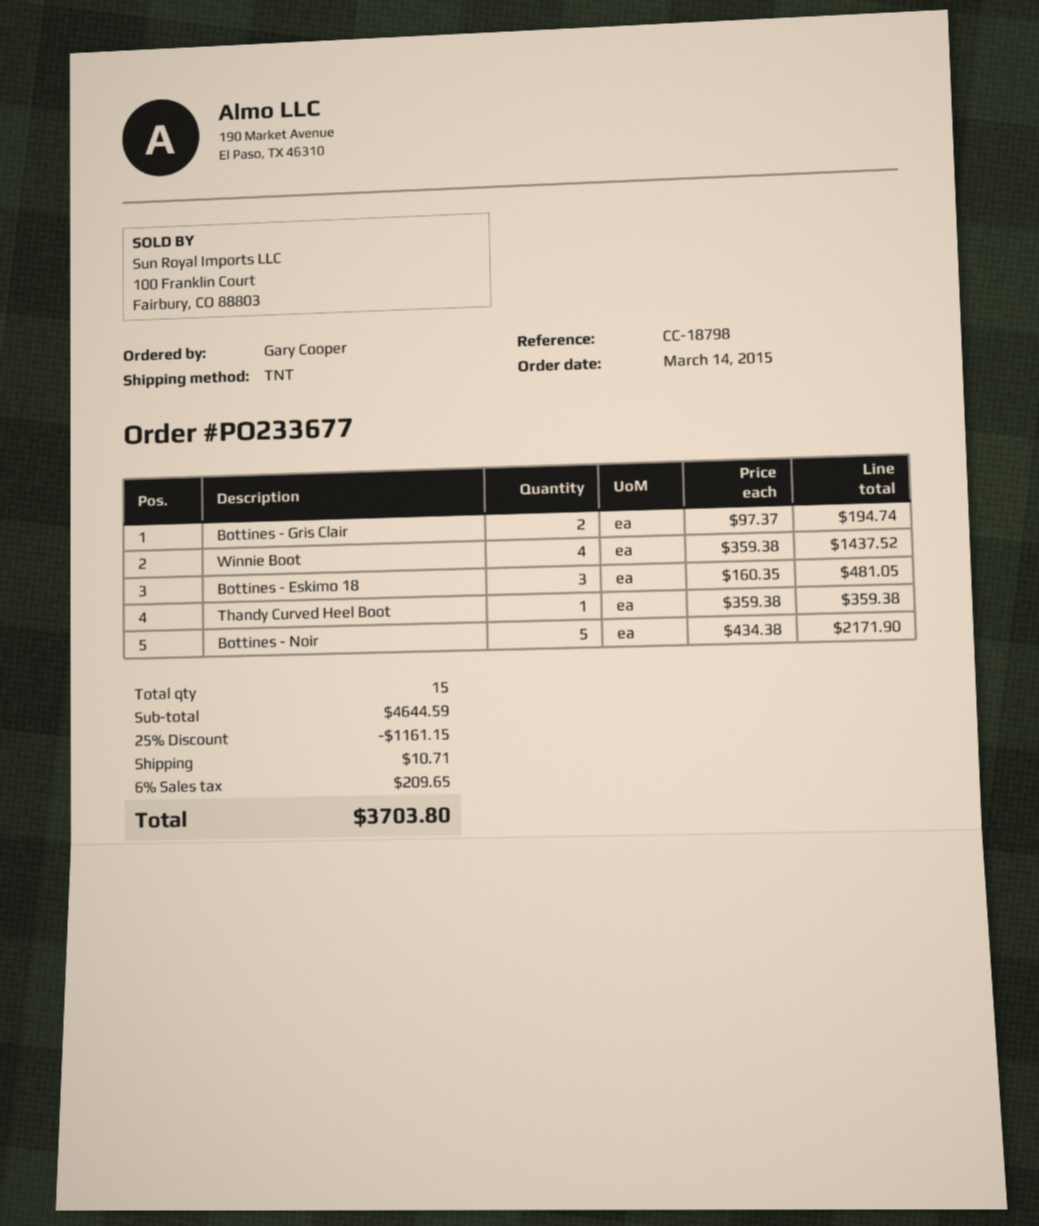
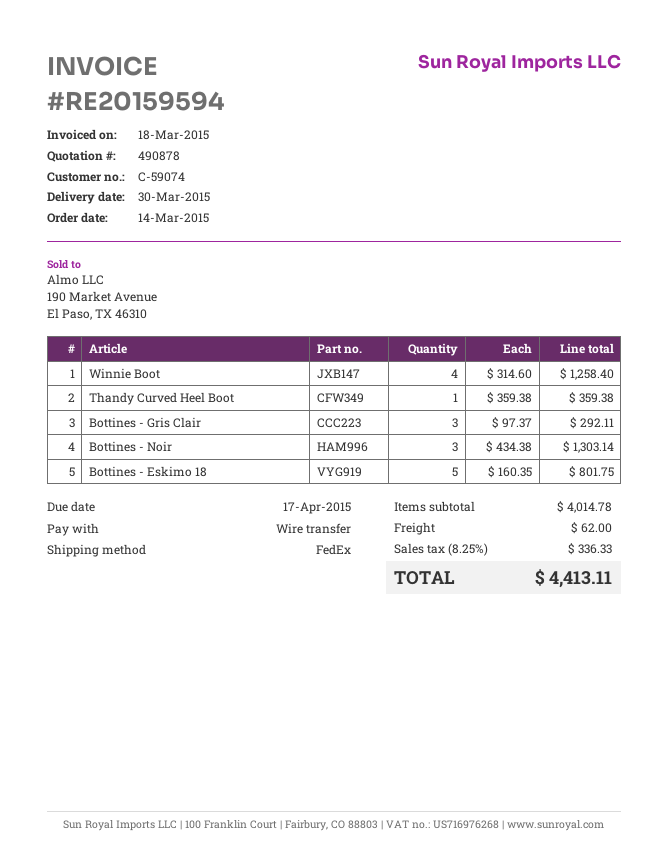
shipping method: TNT -> FedEx
Bottines - Gris Clair: 2 x 97.37 = 194.74 -> 3 x 97.37 = 292.11
Winnie Boot: 4 x 359.38 = 1437.52 -> 4 x 314.60 = 1258.40
Bottines - Eskimo 18: 3 x 160.35 = 481.05 -> 5 x 160.35 = 801.75
Bottines - Noir: 5 x 434.38 = 2171.90 -> 3 x 434.38 = 1303.14
subtotal: 4644.59 -> 4014.78
discount: 25% = 1161.15 -> none
shipping: 10.71 -> 62.00
tax: 6% = 209.65 -> 8.25% = 336.33
total: 3703.80 -> 4413.11

